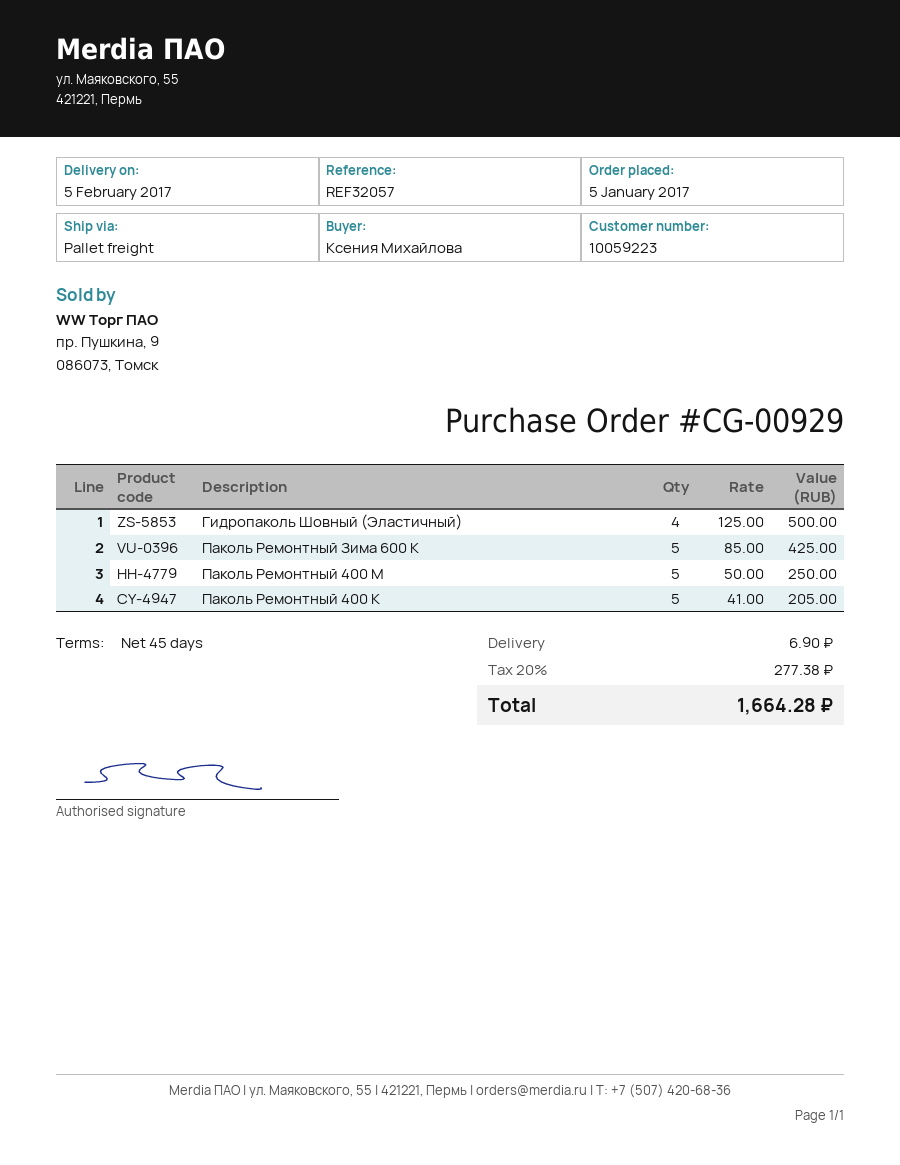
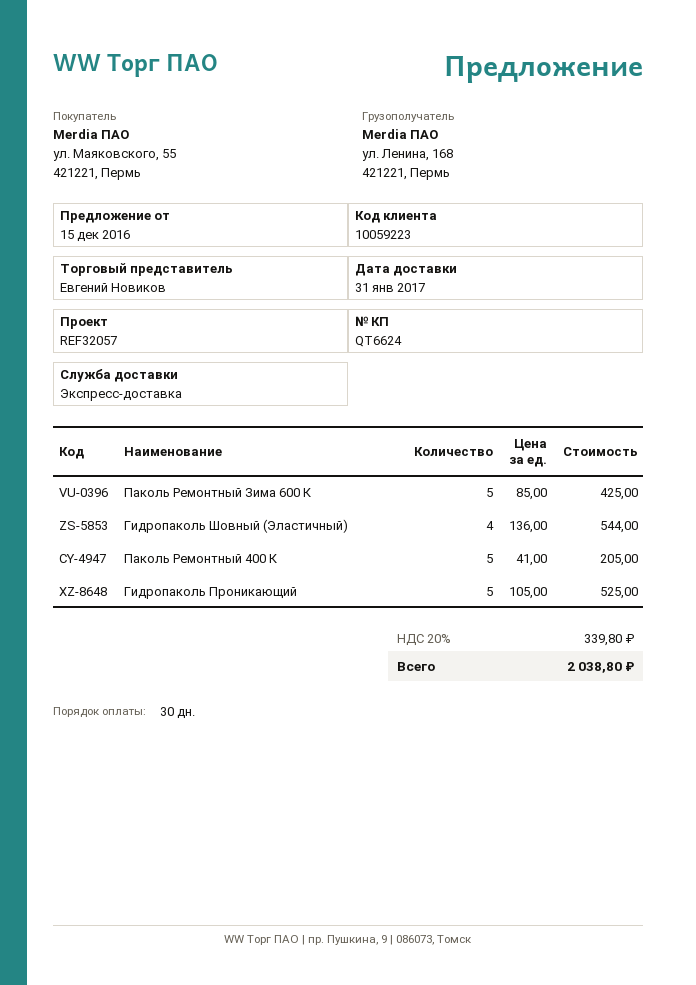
delivery date: 2017-02-05 -> 2017-01-31
payment terms: 45 days -> 30 days
shipping method: pallet freight -> express
Гидропаколь Шовный (Эластичный): 4 x 125.00 = 500.00 -> 4 x 136.00 = 544.00
Паколь Ремонтный 400 М: 5 x 50.00 = 250.00 -> none
Гидропаколь Проникающий: none -> 5 x 105.00 = 525.00
shipping: 6.90 -> none
tax: 20% = 277.38 -> 20% = 339.80
total: 1664.28 -> 2038.80

